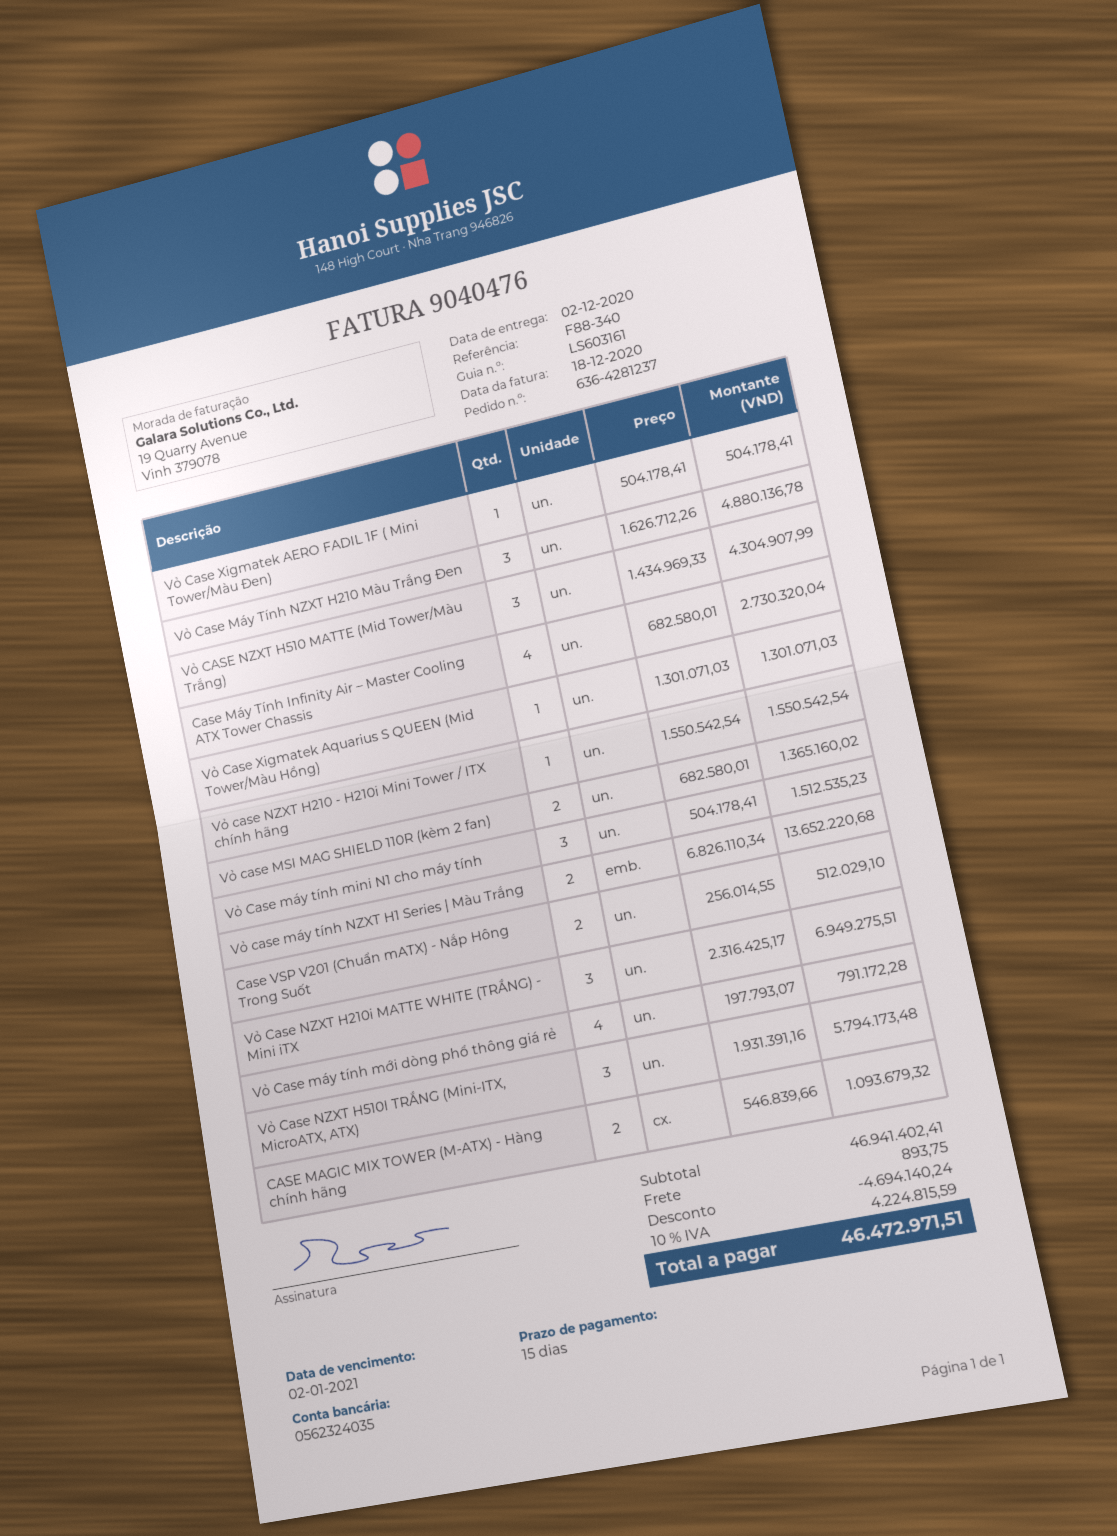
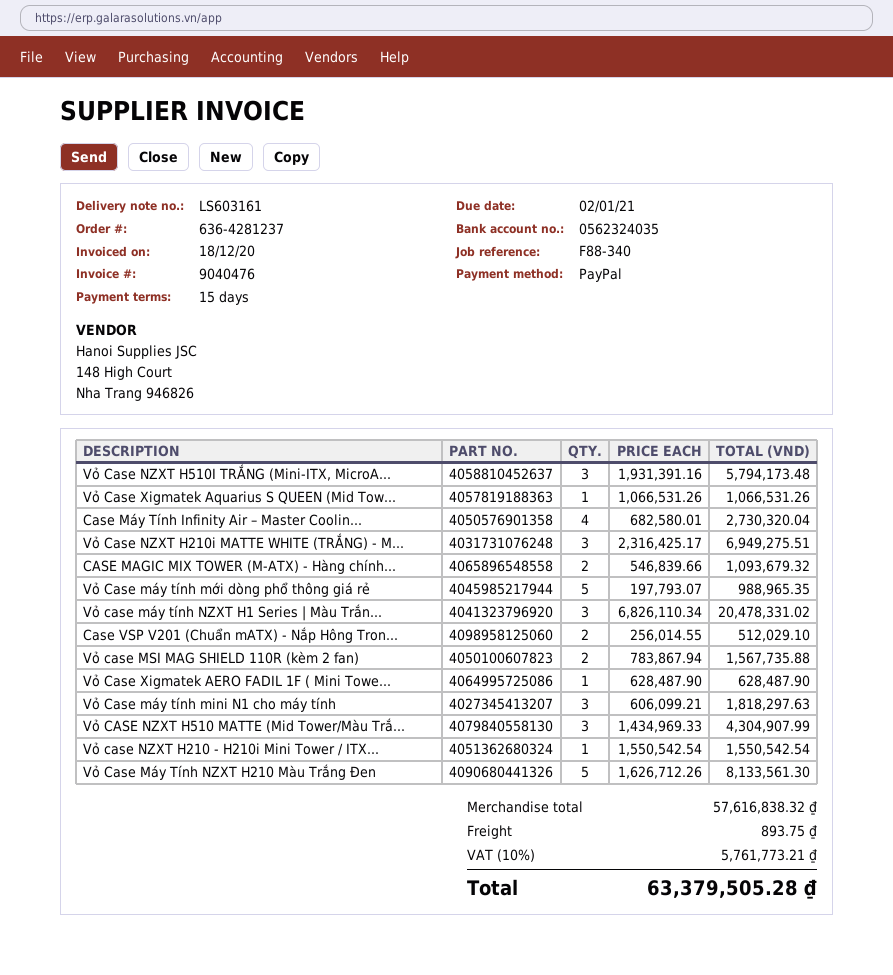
Vỏ Case Xigmatek AERO FADIL 1F ( Mini Tower/Màu Đen): 1 x 504178.41 = 504178.41 -> 1 x 628487.90 = 628487.90
Vỏ Case Máy Tính NZXT H210 Màu Trắng Đen: 3 x 1626712.26 = 4880136.78 -> 5 x 1626712.26 = 8133561.30
Vỏ Case Xigmatek Aquarius S QUEEN (Mid Tower/Màu Hồng): 1 x 1301071.03 = 1301071.03 -> 1 x 1066531.26 = 1066531.26
Vỏ case MSI MAG SHIELD 110R (kèm 2 fan): 2 x 682580.01 = 1365160.02 -> 2 x 783867.94 = 1567735.88
Vỏ Case máy tính mini N1 cho máy tính: 3 x 504178.41 = 1512535.23 -> 3 x 606099.21 = 1818297.63
Vỏ case máy tính NZXT H1 Series | Màu Trắng: 2 x 6826110.34 = 13652220.68 -> 3 x 6826110.34 = 20478331.02
Vỏ Case máy tính mới dòng phổ thông giá rẻ: 4 x 197793.07 = 791172.28 -> 5 x 197793.07 = 988965.35
subtotal: 46941402.41 -> 57616838.32
discount: 4694140.24 -> none
tax: 10% = 4224815.59 -> 10% = 5761773.21
total: 46472971.51 -> 63379505.28

